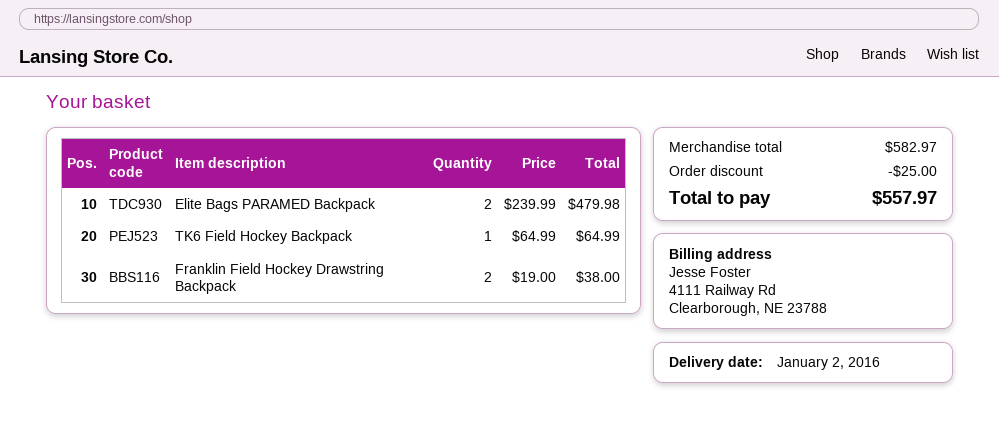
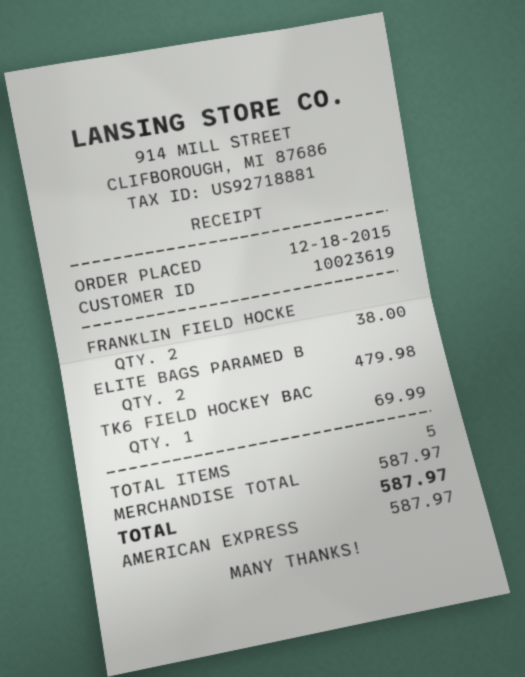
TK6 Field Hockey Backpack: 1 for 64.99 -> 1 for 69.99
subtotal: 582.97 -> 587.97
discount: 25.00 -> none
total: 557.97 -> 587.97

